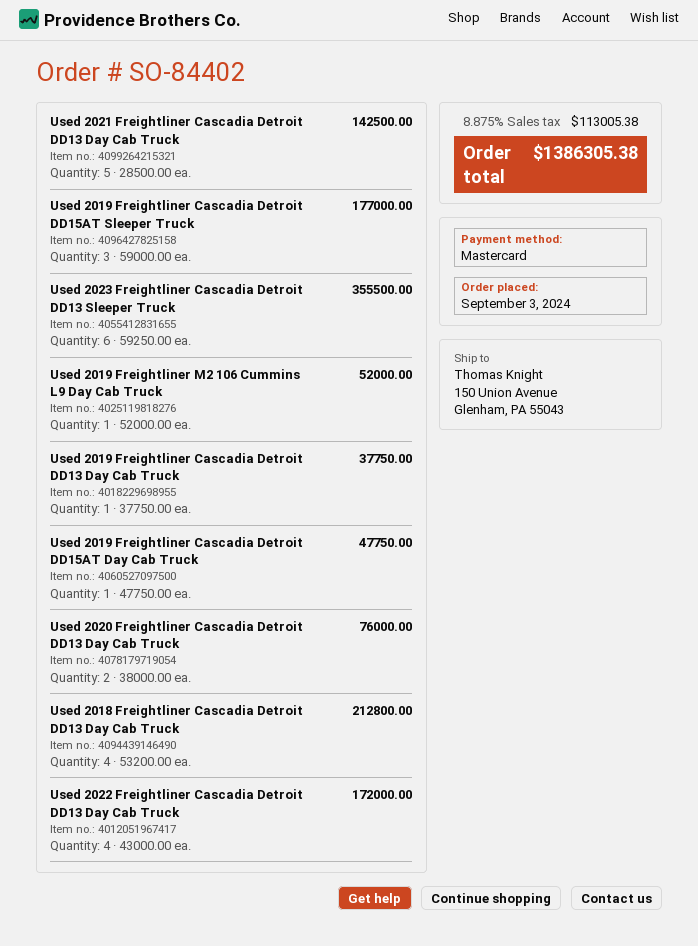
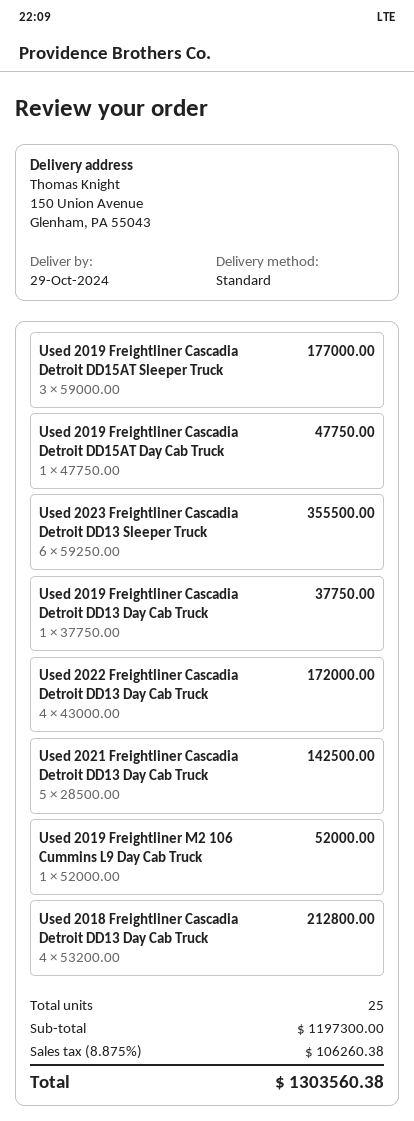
Used 2020 Freightliner Cascadia Detroit DD13 Day Cab Truck: 2 x 38000.00 = 76000.00 -> none
tax: 8.875% = 113005.38 -> 8.875% = 106260.38
total: 1386305.38 -> 1303560.38

